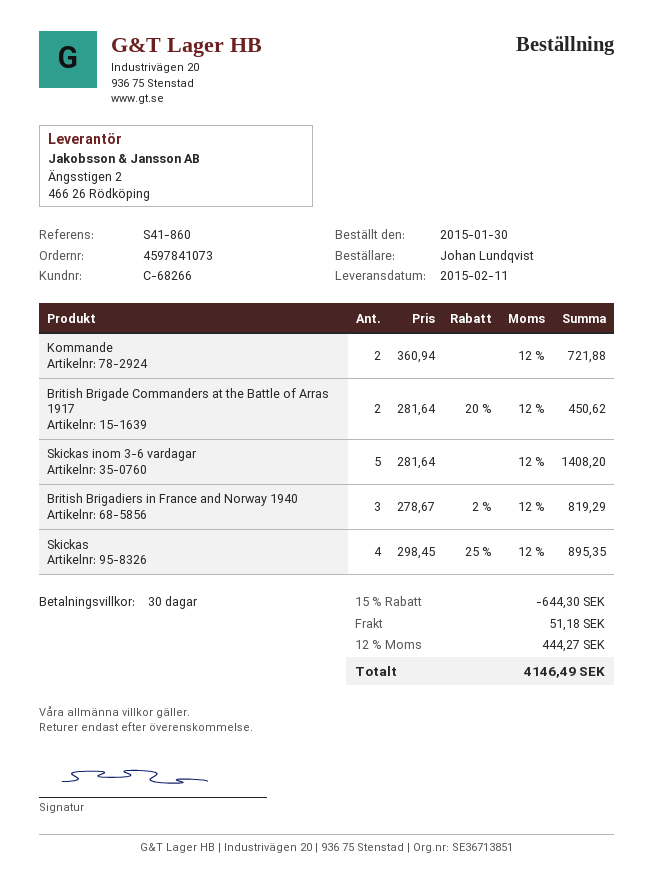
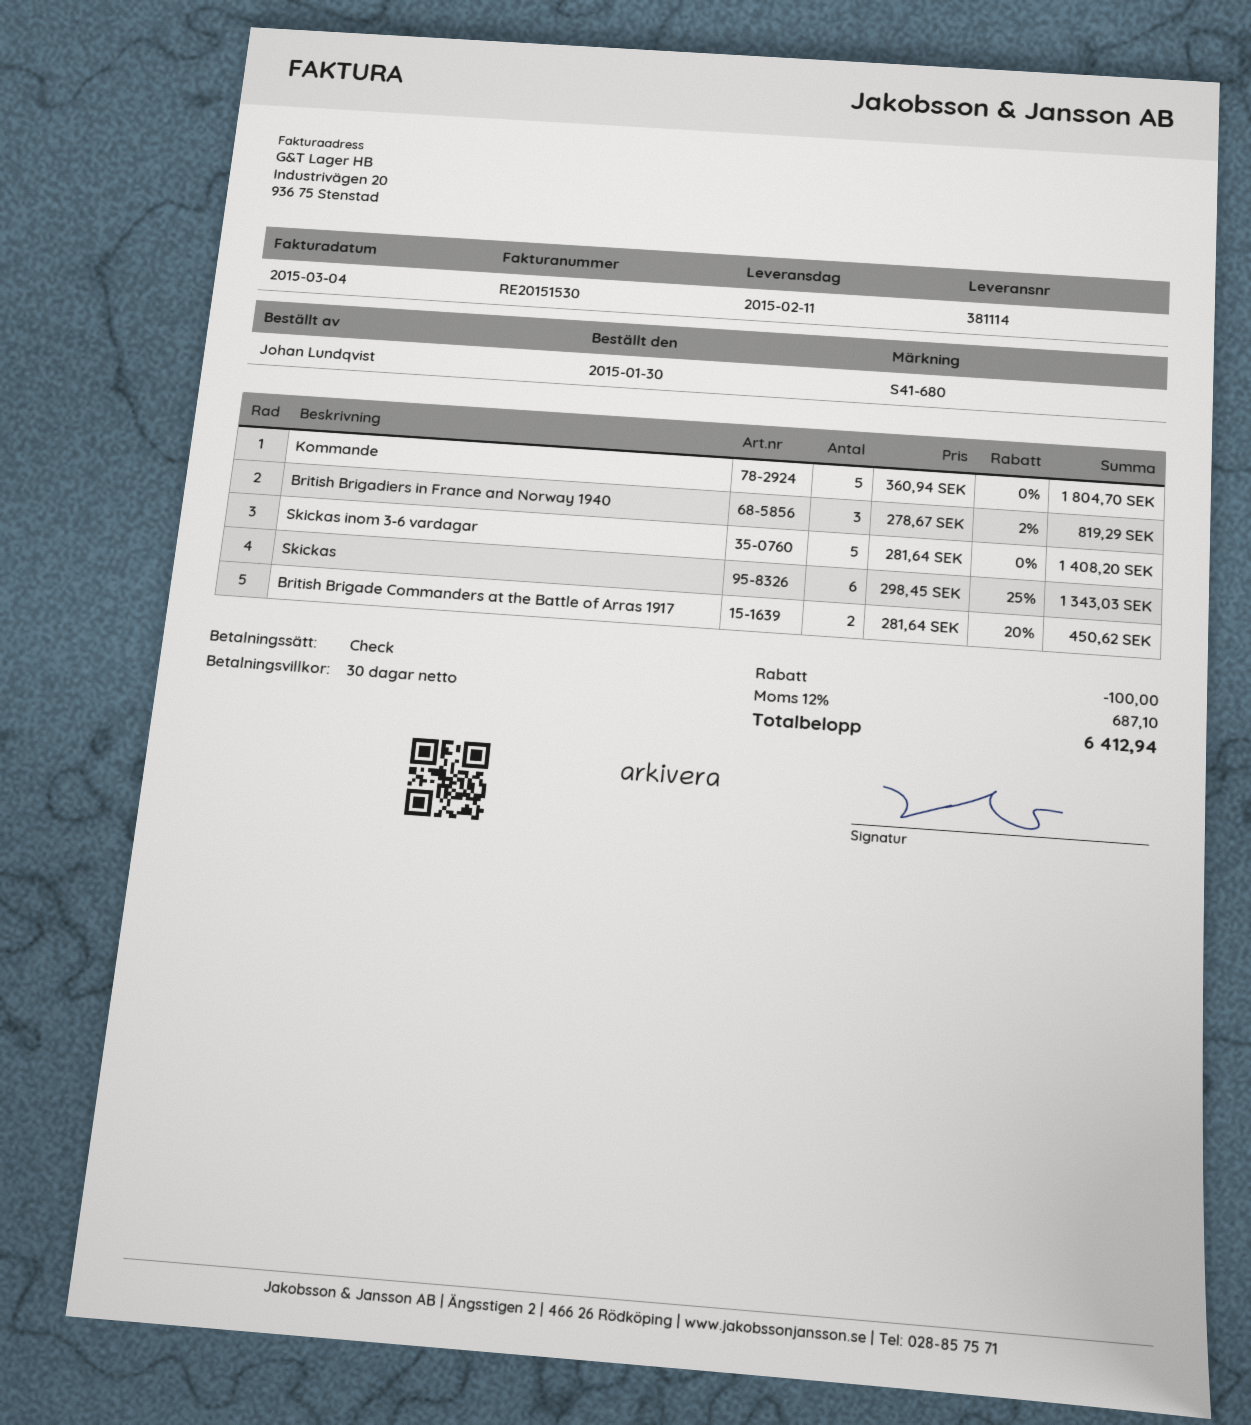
reference: S41-860 -> S41-680
Kommande: 2 x 360.94 = 721.88 -> 5 x 360.94 = 1804.70
Skickas: 4 x 298.45 - 25% = 895.35 -> 6 x 298.45 - 25% = 1343.03
discount: 644.30 -> 100.00
shipping: 51.18 -> none
tax: 12% = 444.27 -> 12% = 687.10
total: 4146.49 -> 6412.94

